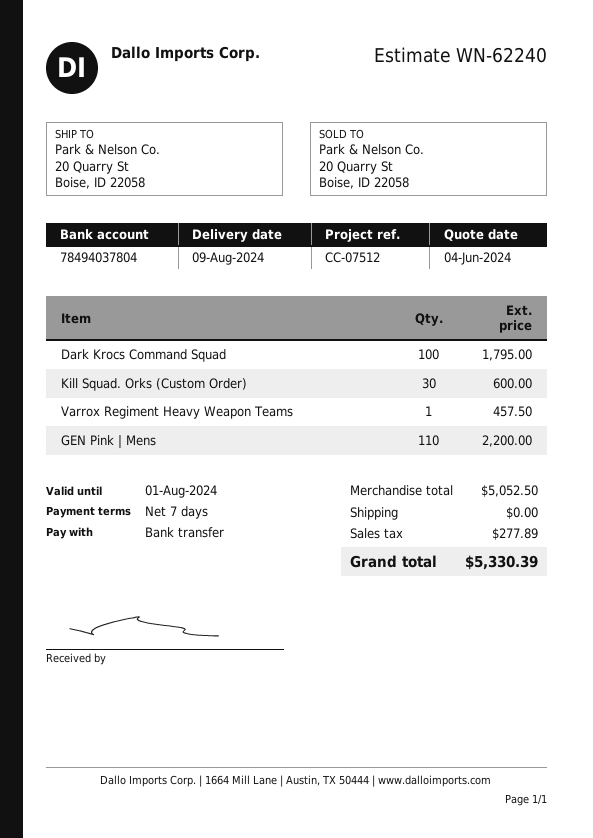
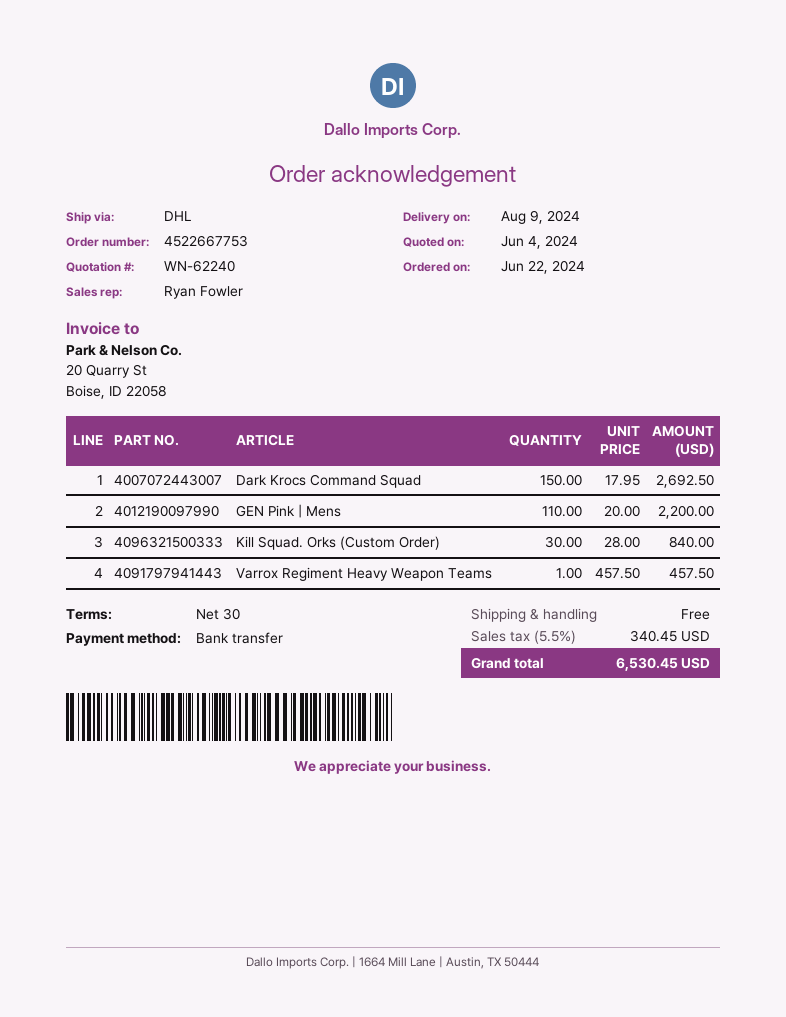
payment terms: 7 days -> 30 days
Dark Krocs Command Squad: 100 for 1795.00 -> 150 for 2692.50
Kill Squad. Orks (Custom Order): 30 for 600.00 -> 30 for 840.00
tax: 277.89 -> 340.45
total: 5330.39 -> 6530.45

